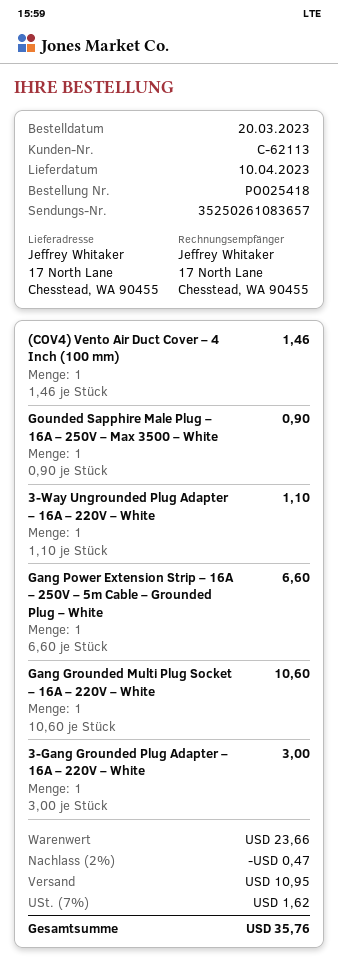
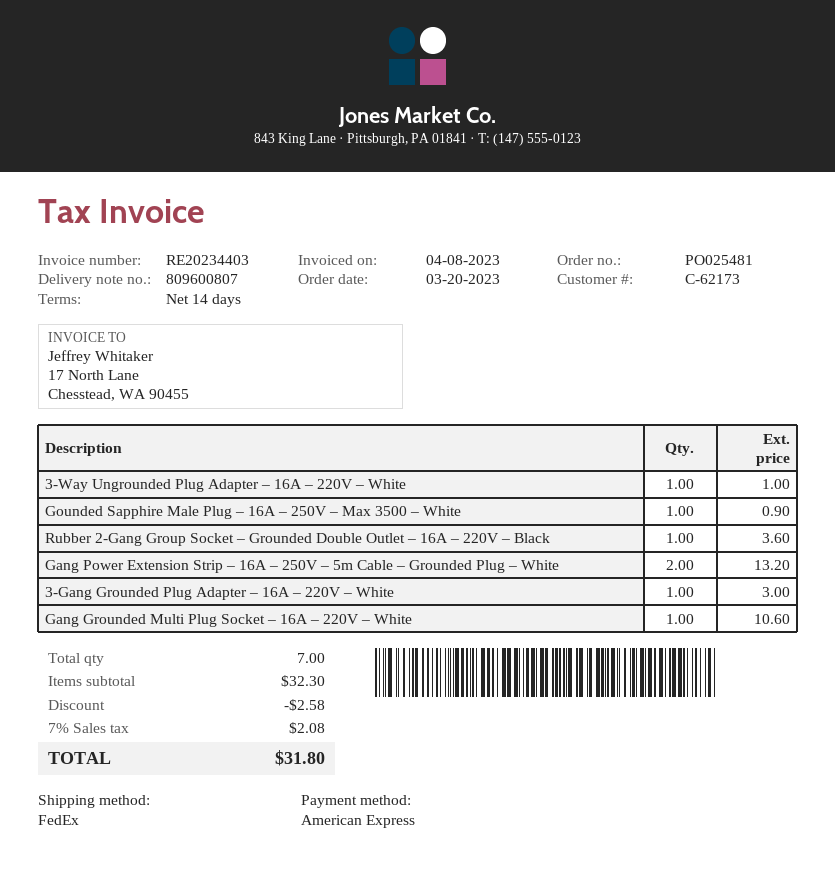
order number: PO025418 -> PO025481
customer number: C-62113 -> C-62173
(COV4) Vento Air Duct Cover – 4 Inch (100 mm): 1 for 1.46 -> none
3-Way Ungrounded Plug Adapter – 16A – 220V – White: 1 for 1.10 -> 1 for 1.00
Gang Power Extension Strip – 16A – 250V – 5m Cable – Grounded Plug – White: 1 for 6.60 -> 2 for 13.20
Rubber 2-Gang Group Socket – Grounded Double Outlet – 16A – 220V – Black: none -> 1 for 3.60
subtotal: 23.66 -> 32.30
discount: 0.47 -> 2.58
shipping: 10.95 -> none
tax: 7% = 1.62 -> 7% = 2.08
total: 35.76 -> 31.80

